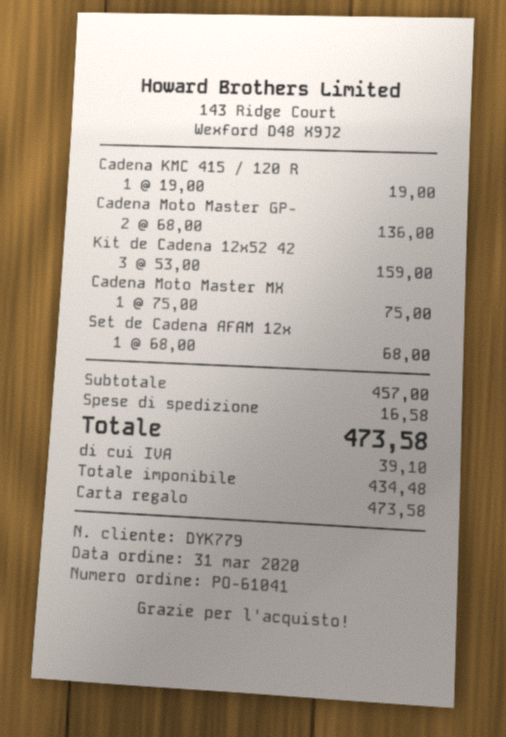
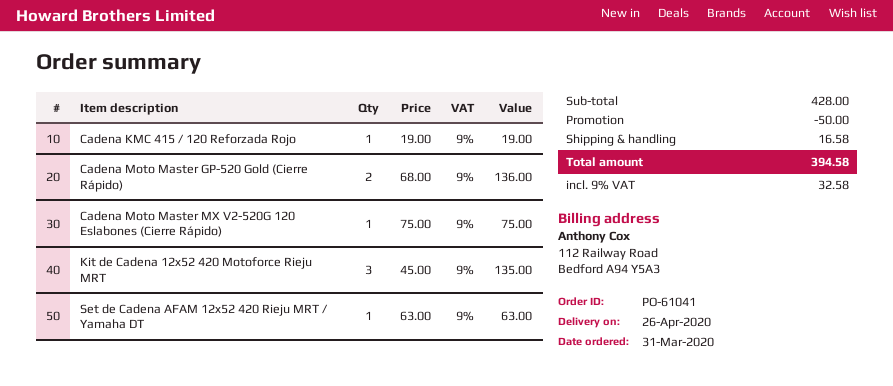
Kit de Cadena 12x52 42: 3 x 53.00 = 159.00 -> 3 x 45.00 = 135.00
Set de Cadena AFAM 12x: 1 x 68.00 = 68.00 -> 1 x 63.00 = 63.00
subtotal: 457.00 -> 428.00
discount: none -> 50.00
tax: 39.10 -> 32.58
total: 473.58 -> 394.58

